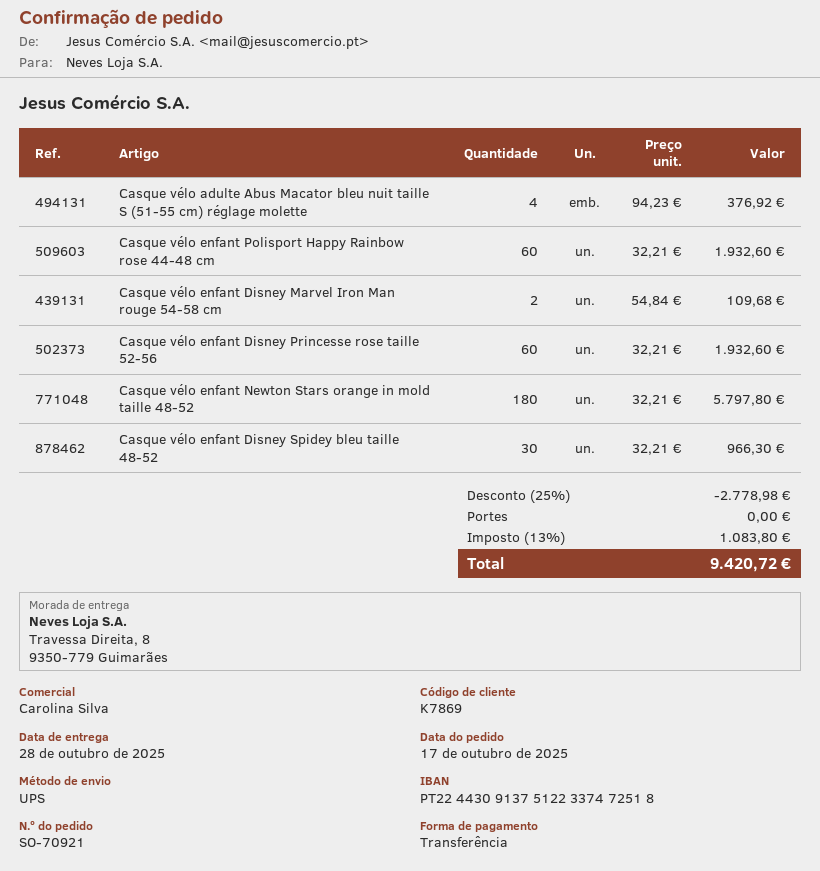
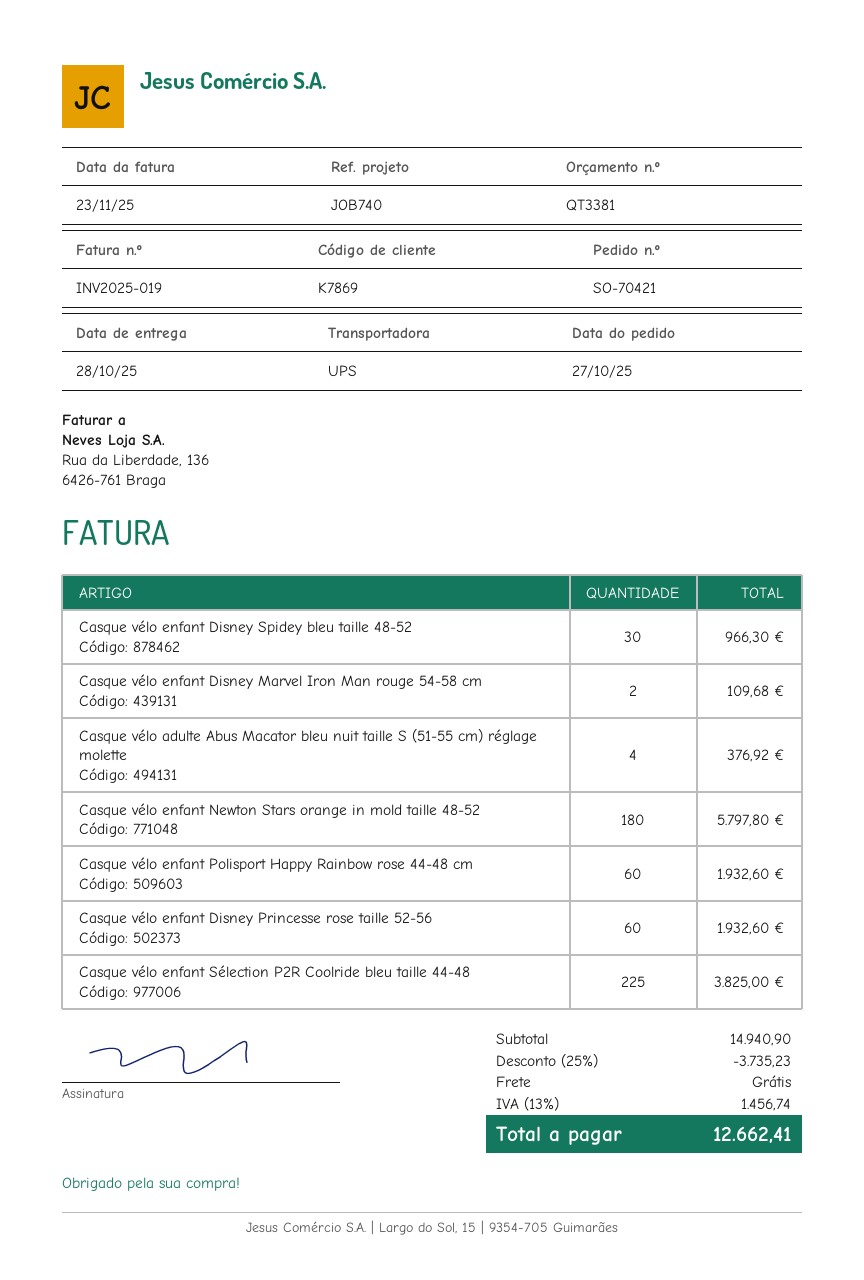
order number: SO-70921 -> SO-70421
order date: 2025-10-17 -> 2025-10-27
Casque vélo enfant Sélection P2R Coolride bleu taille 44-48: none -> 225 for 3825.00
discount: 25% = 2778.98 -> 25% = 3735.23
tax: 13% = 1083.80 -> 13% = 1456.74
total: 9420.72 -> 12662.41

